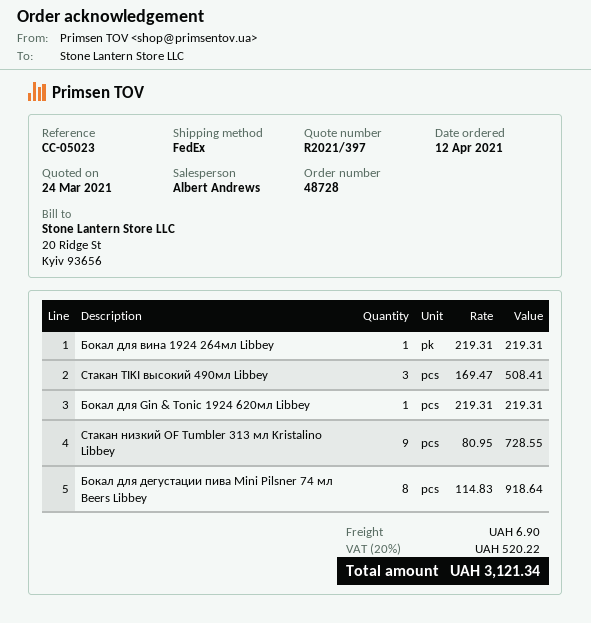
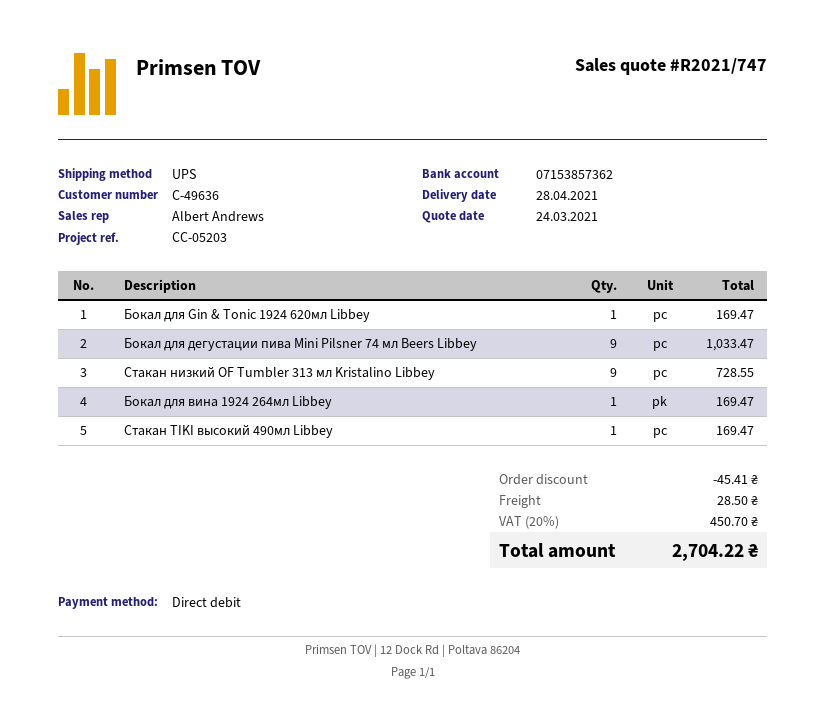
quote number: R2021/397 -> R2021/747
reference: CC-05023 -> CC-05203
shipping method: FedEx -> UPS
Бокал для вина 1924 264мл Libbey: 1 for 219.31 -> 1 for 169.47
Стакан TIKI высокий 490мл Libbey: 3 for 508.41 -> 1 for 169.47
Бокал для Gin & Tonic 1924 620мл Libbey: 1 for 219.31 -> 1 for 169.47
Бокал для дегустации пива Mini Pilsner 74 мл Beers Libbey: 8 for 918.64 -> 9 for 1033.47
discount: none -> 45.41
shipping: 6.90 -> 28.50
tax: 20% = 520.22 -> 20% = 450.70
total: 3121.34 -> 2704.22

